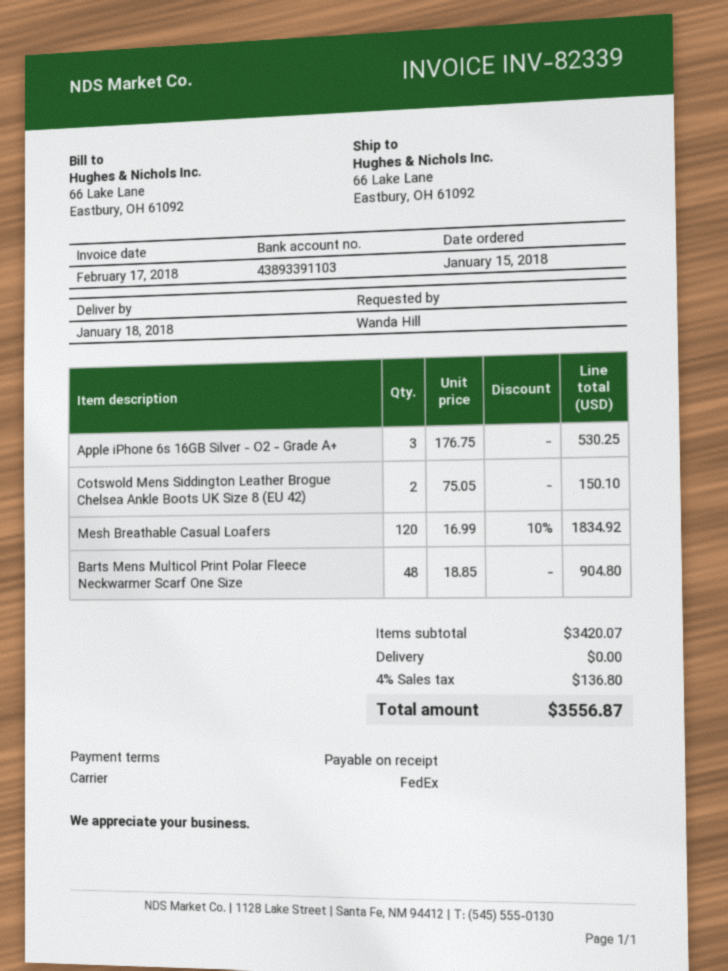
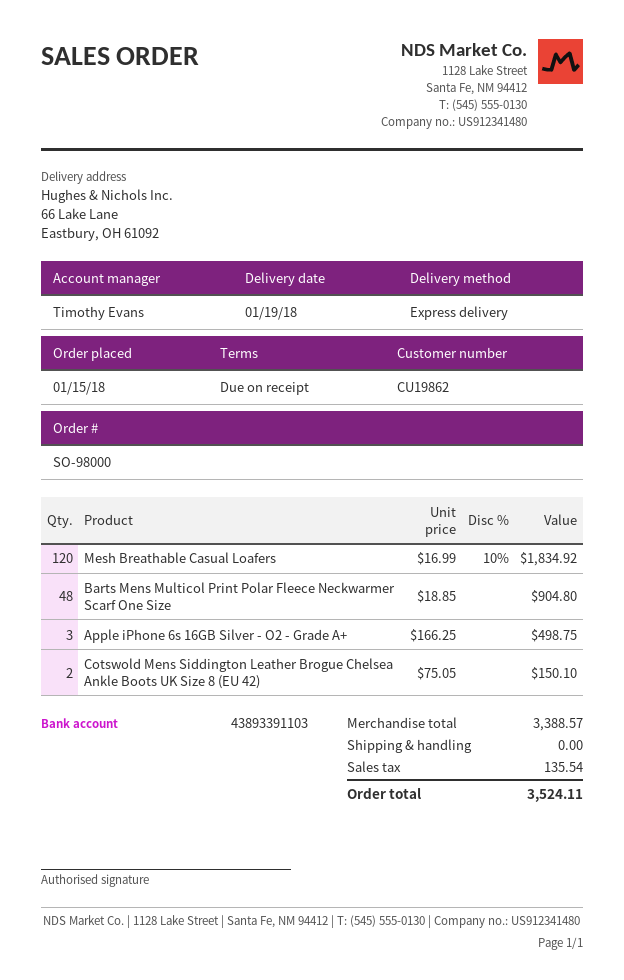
delivery date: 2018-01-18 -> 2018-01-19
shipping method: FedEx -> express
Apple iPhone 6s 16GB Silver - O2 - Grade A+: 3 x 176.75 = 530.25 -> 3 x 166.25 = 498.75
subtotal: 3420.07 -> 3388.57
tax: 136.80 -> 135.54
total: 3556.87 -> 3524.11

